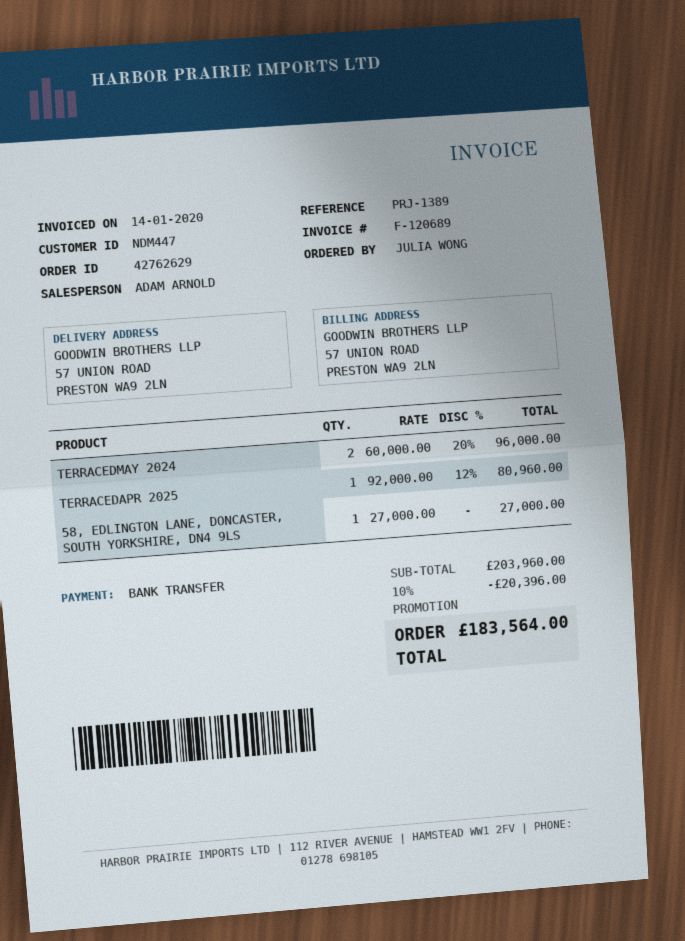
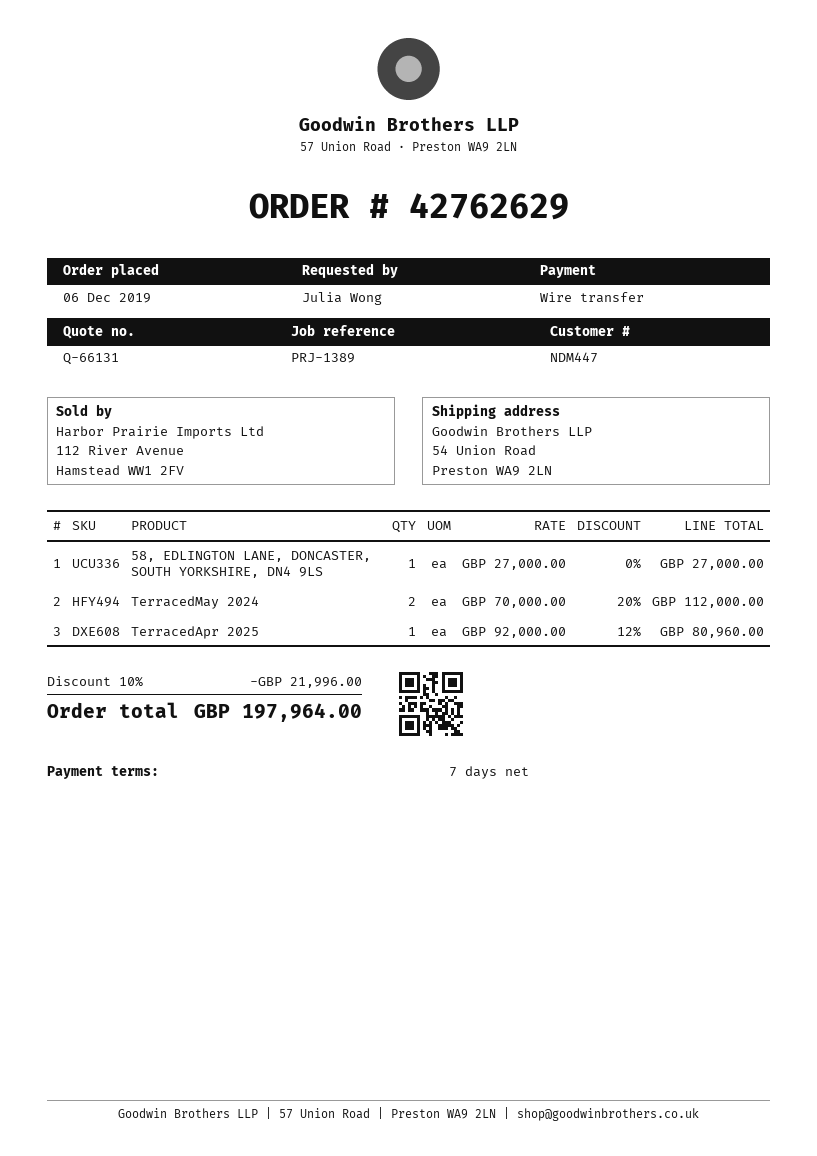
ship to: 57 UNION ROAD, PRESTON WA9 2LN -> 54 Union Road, Preston WA9 2LN
TERRACEDMAY 2024: 2 x 60000.00 - 20% = 96000.00 -> 2 x 70000.00 - 20% = 112000.00
discount: 10% = 20396.00 -> 10% = 21996.00
total: 183564.00 -> 197964.00

